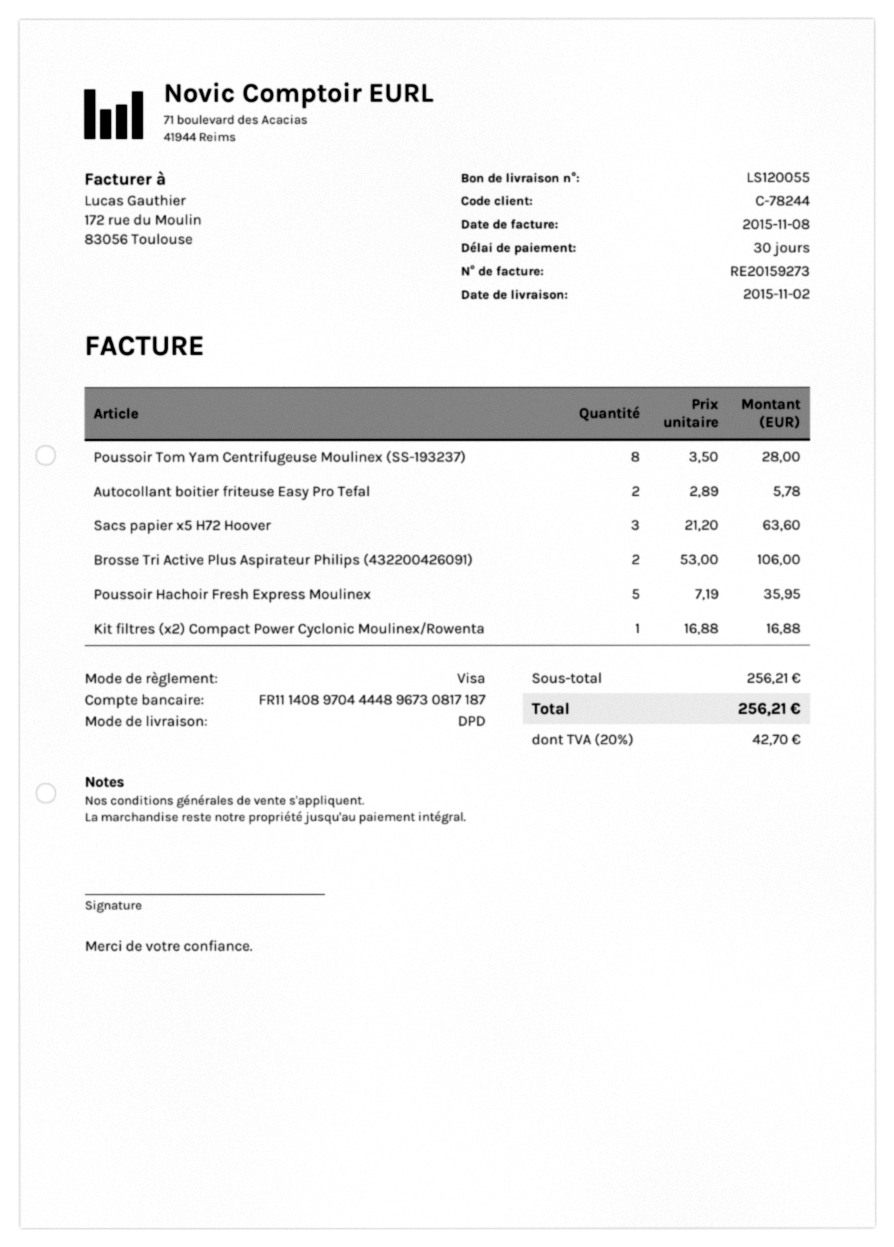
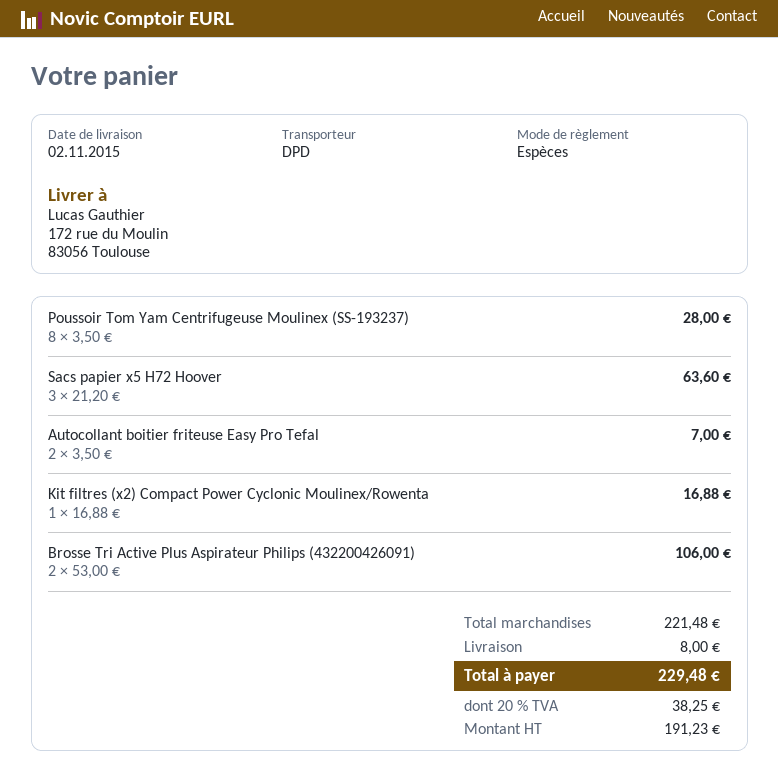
payment method: Visa -> cash
Autocollant boitier friteuse Easy Pro Tefal: 2 x 2.89 = 5.78 -> 2 x 3.50 = 7.00
Poussoir Hachoir Fresh Express Moulinex: 5 x 7.19 = 35.95 -> none
subtotal: 256.21 -> 221.48
shipping: none -> 8.00
tax: 20% = 42.70 -> 20% = 38.25
total: 256.21 -> 229.48

